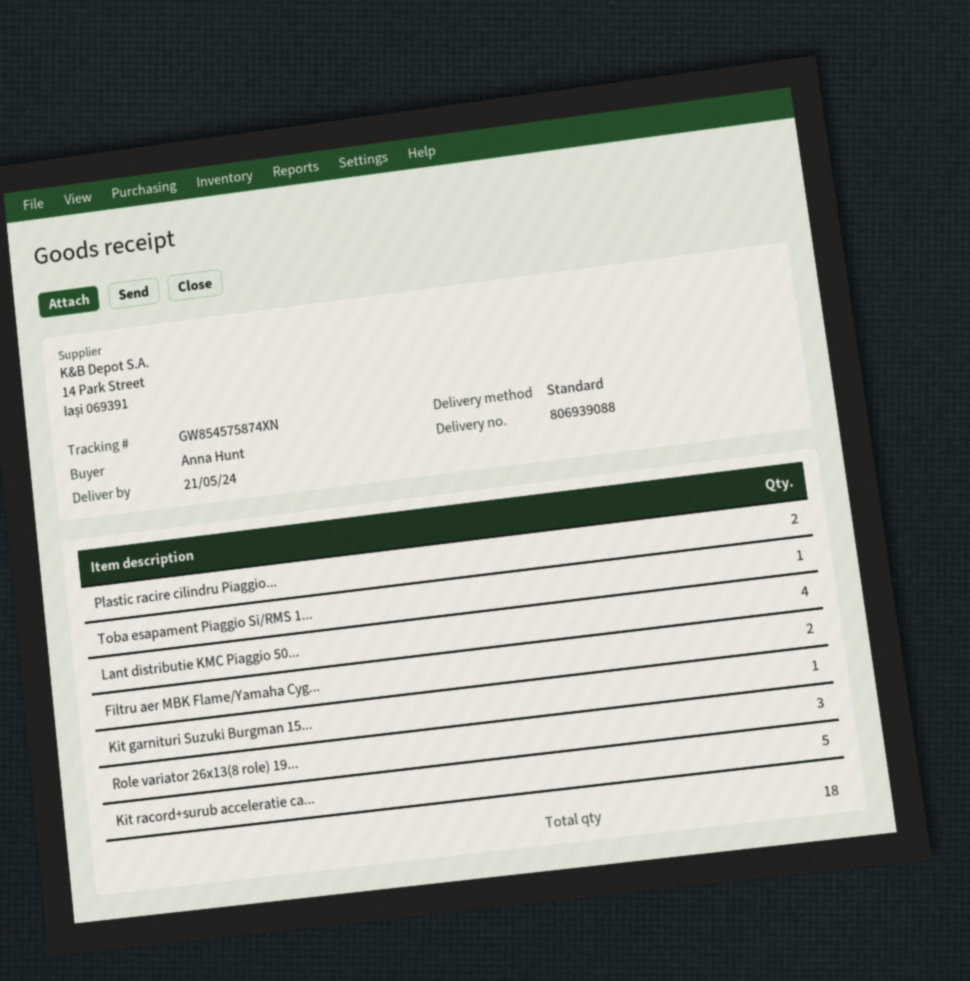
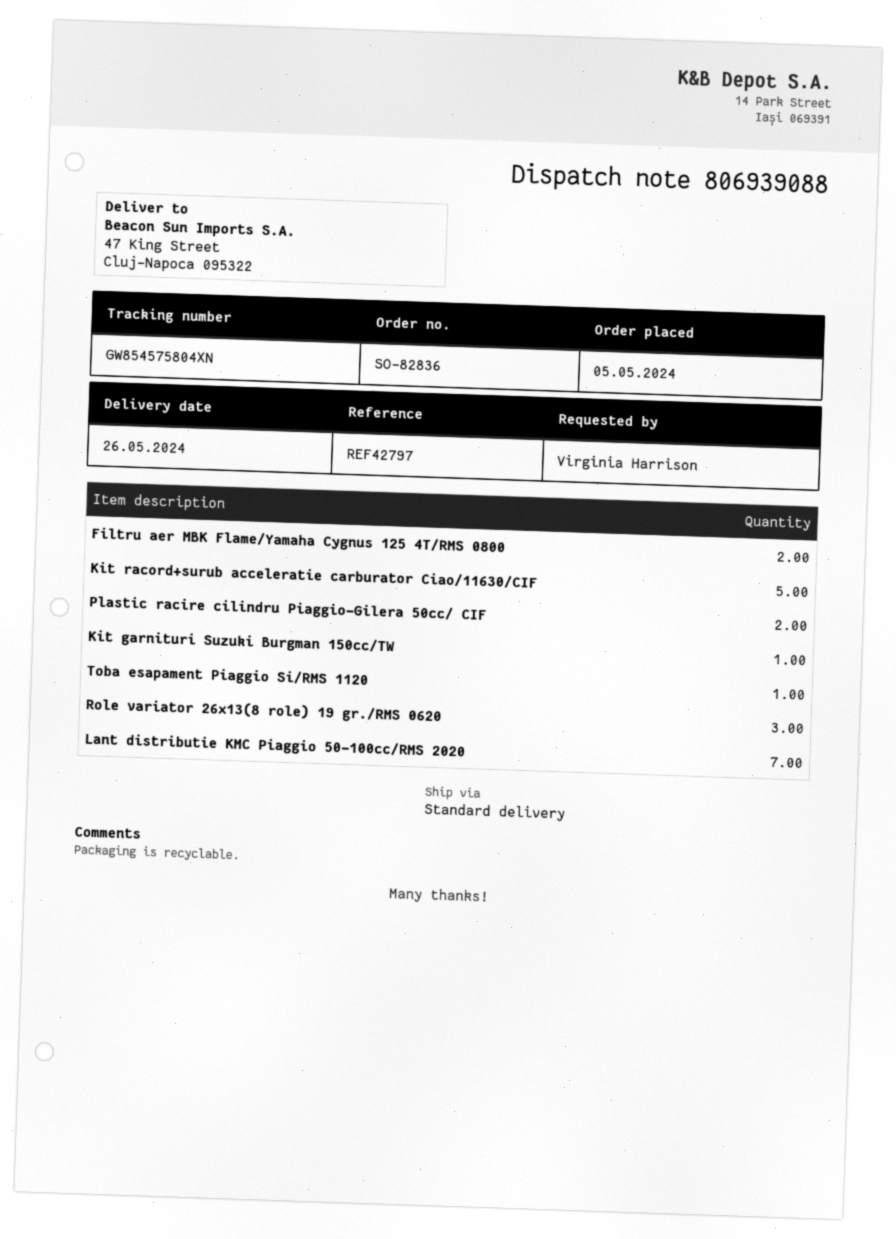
delivery date: 2024-05-21 -> 2024-05-26
ordered by: Anna Hunt -> Virginia Harrison
tracking number: GW854575874XN -> GW854575804XN
Lant distributie KMC Piaggio 50...: 4 -> 7

